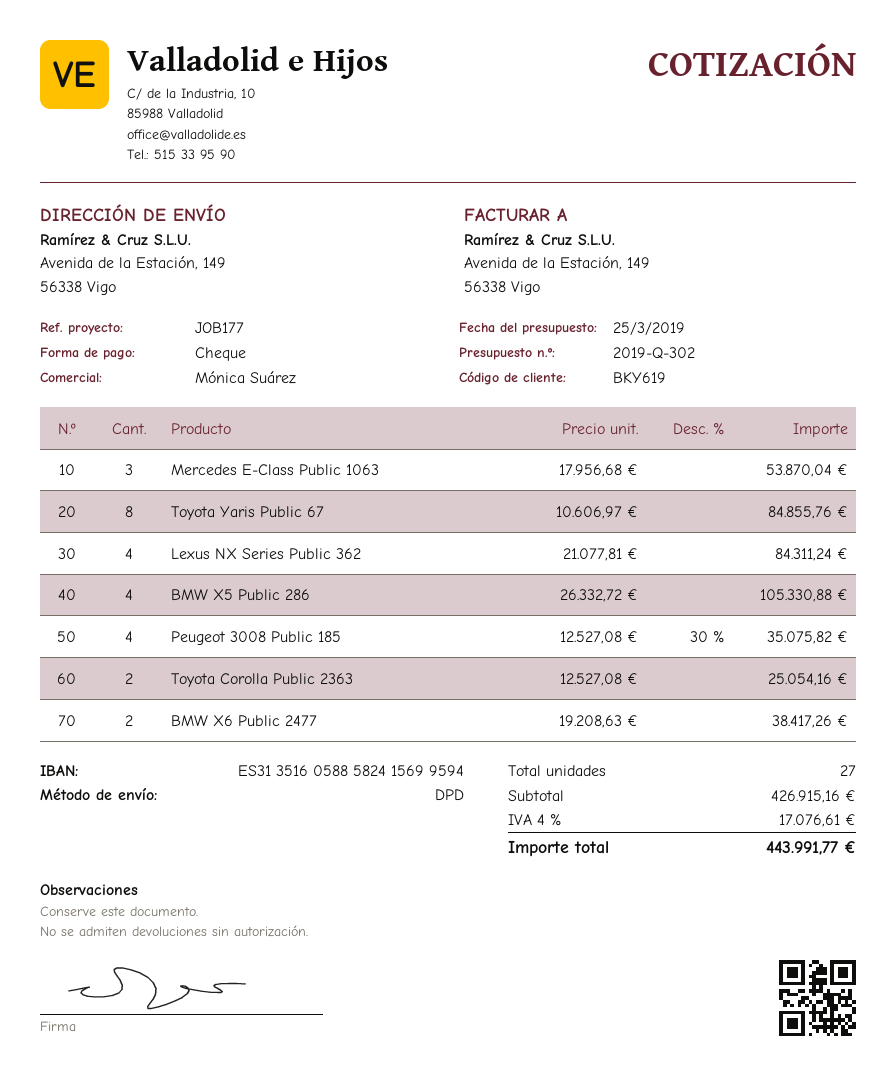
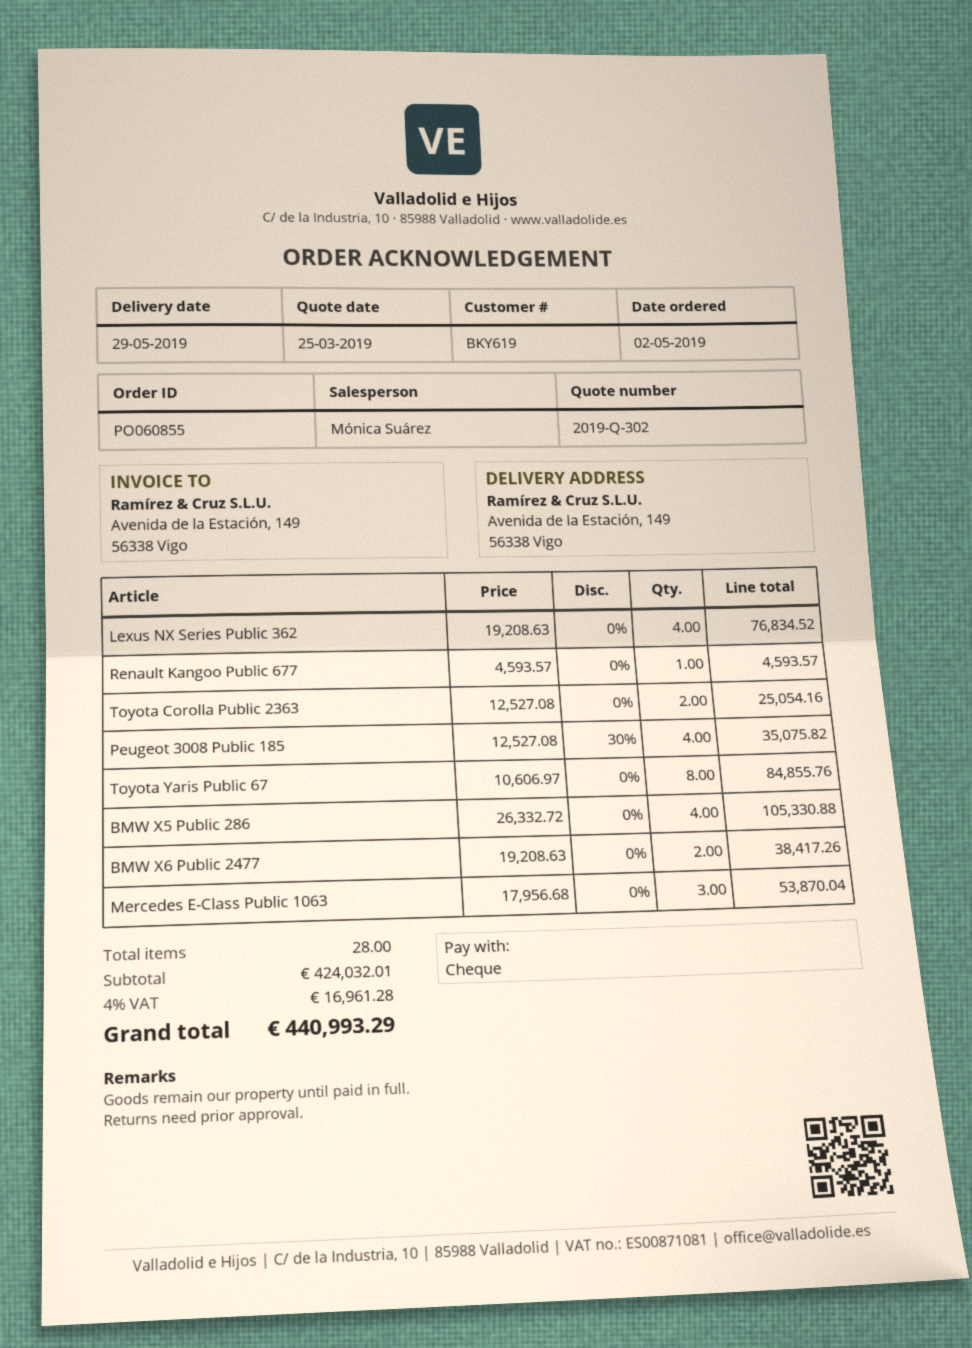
Lexus NX Series Public 362: 4 x 21077.81 = 84311.24 -> 4 x 19208.63 = 76834.52
Renault Kangoo Public 677: none -> 1 x 4593.57 = 4593.57
total quantity: 27 -> 28
subtotal: 426915.16 -> 424032.01
tax: 4% = 17076.61 -> 4% = 16961.28
total: 443991.77 -> 440993.29

